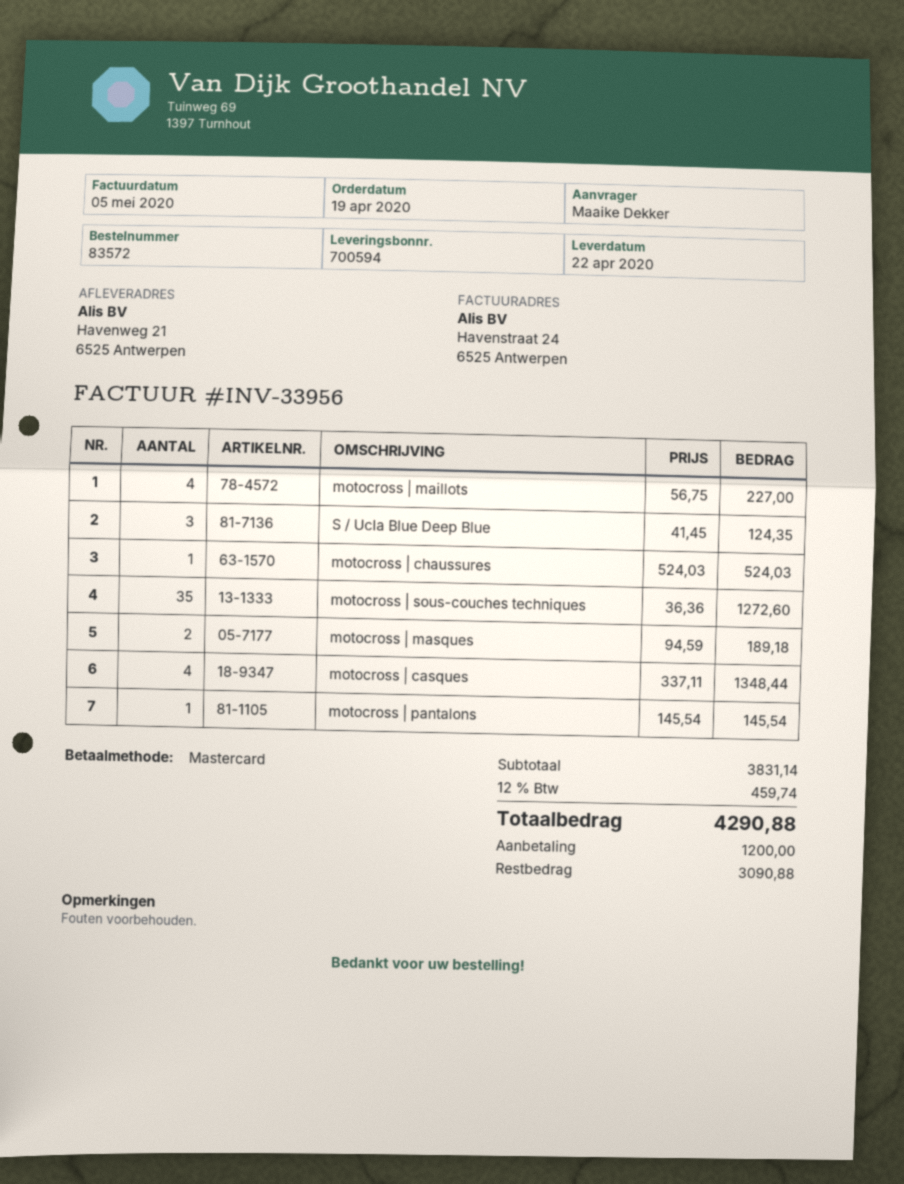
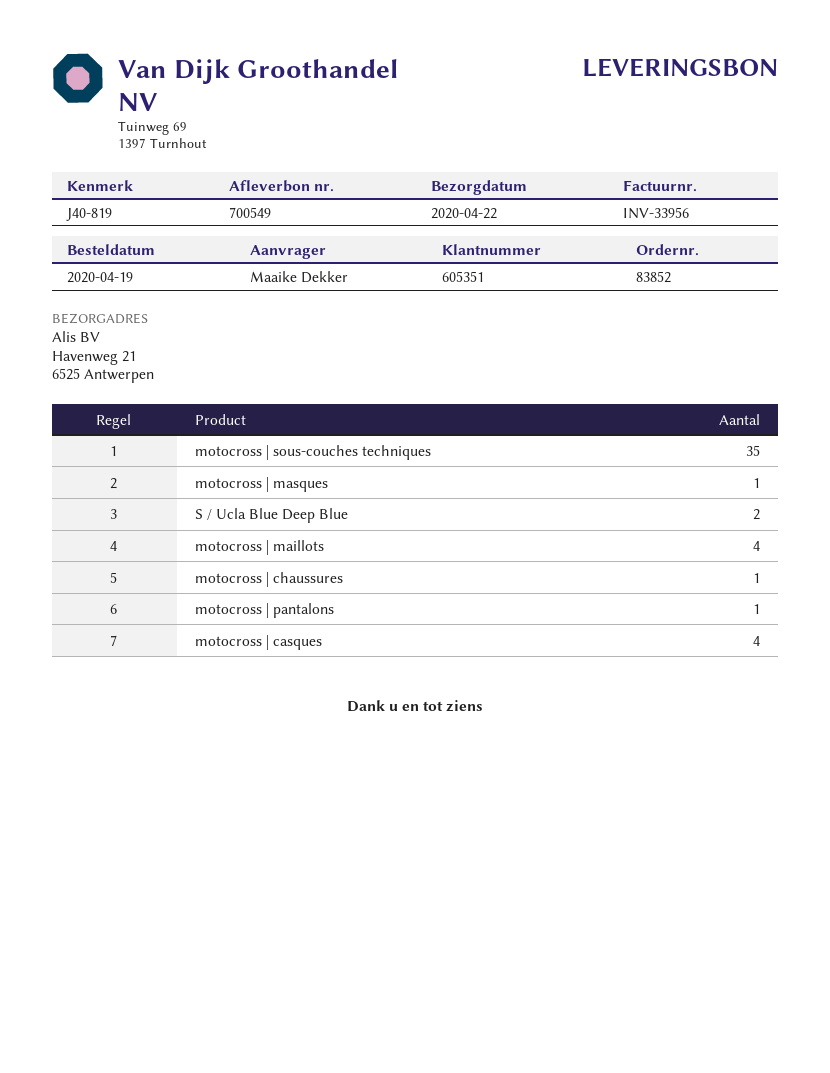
order number: 83572 -> 83852
delivery note number: 700594 -> 700549
S / Ucla Blue Deep Blue: 3 -> 2
motocross | masques: 2 -> 1

